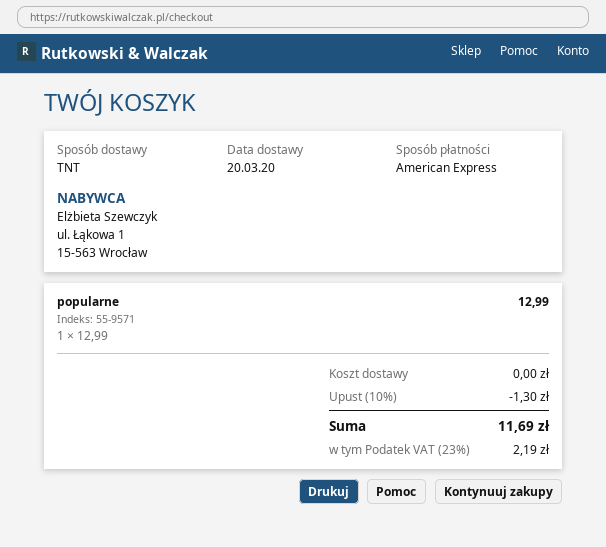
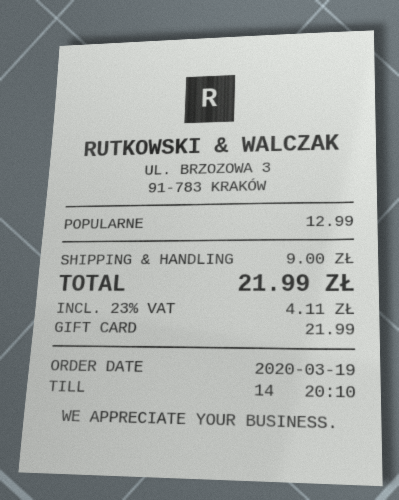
payment method: American Express -> gift card
discount: 10% = 1.30 -> none
shipping: 0.00 -> 9.00
tax: 23% = 2.19 -> 23% = 4.11
total: 11.69 -> 21.99

